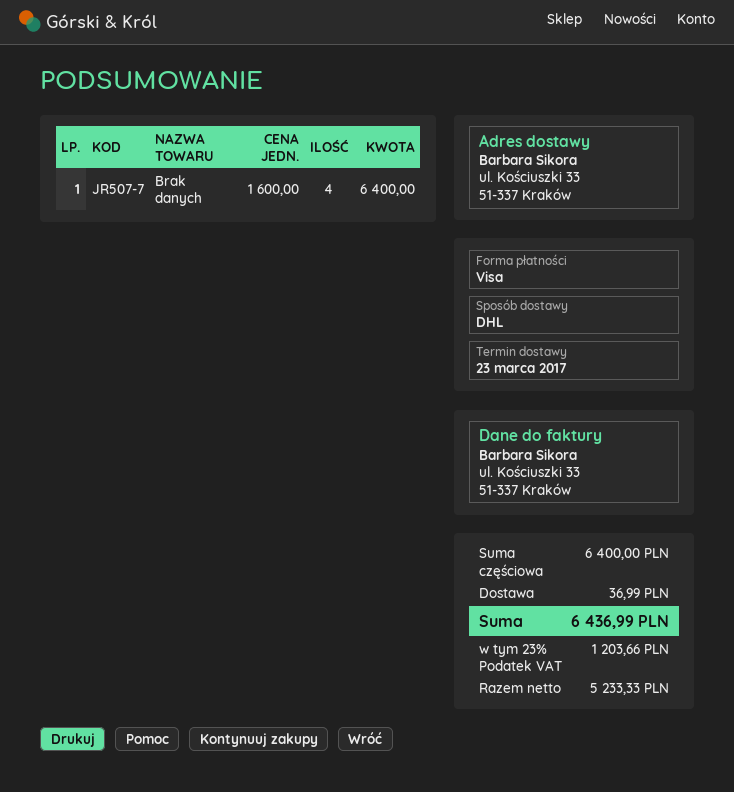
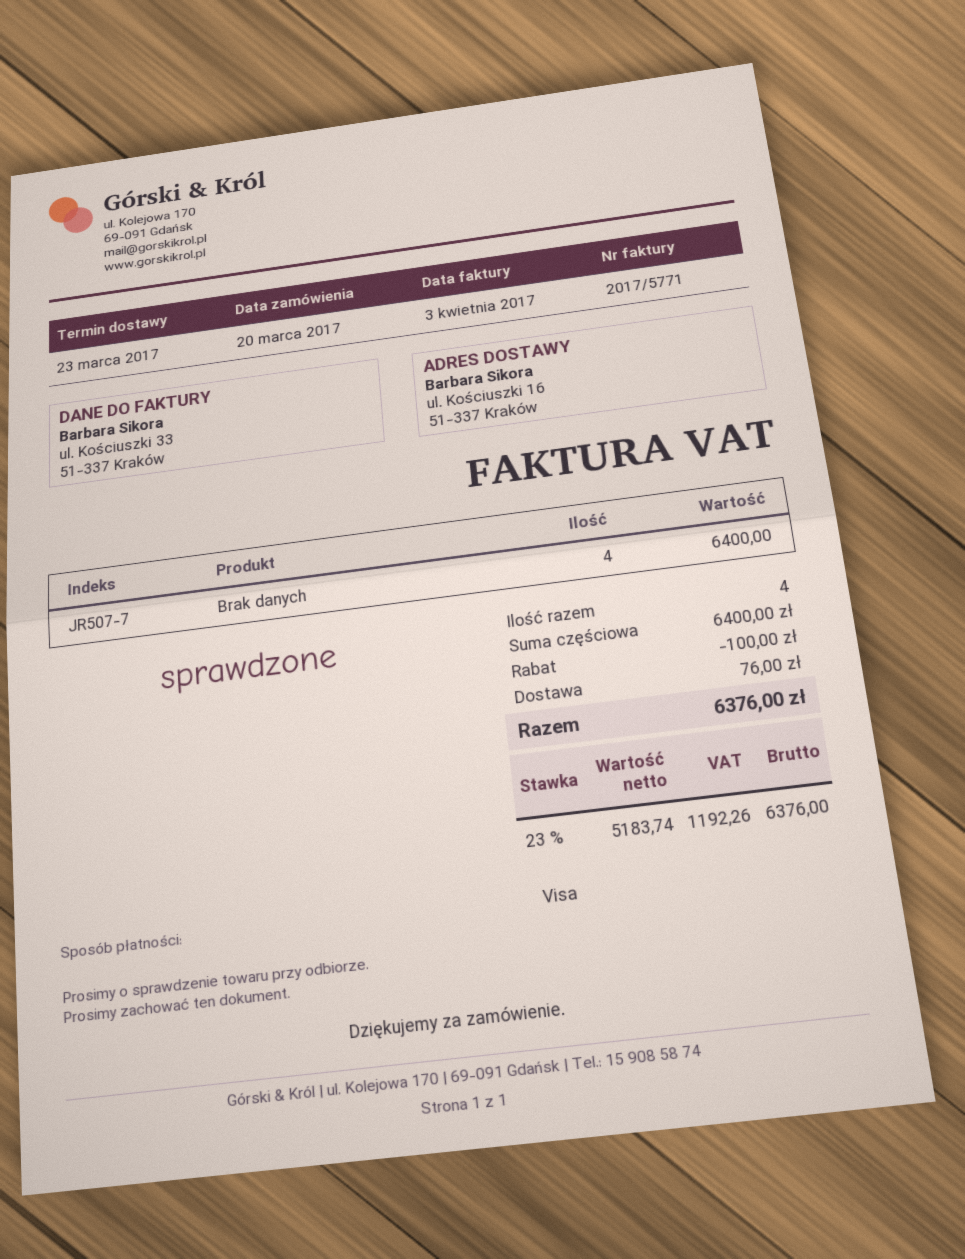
ship to: ul. Kościuszki 33, 51-337 Kraków -> ul. Kościuszki 16, 51-337 Kraków
discount: none -> 100.00
shipping: 36.99 -> 76.00
net: 5233.33 -> 5183.74
tax: 23% = 1203.66 -> 23% = 1192.26
total: 6436.99 -> 6376.00

